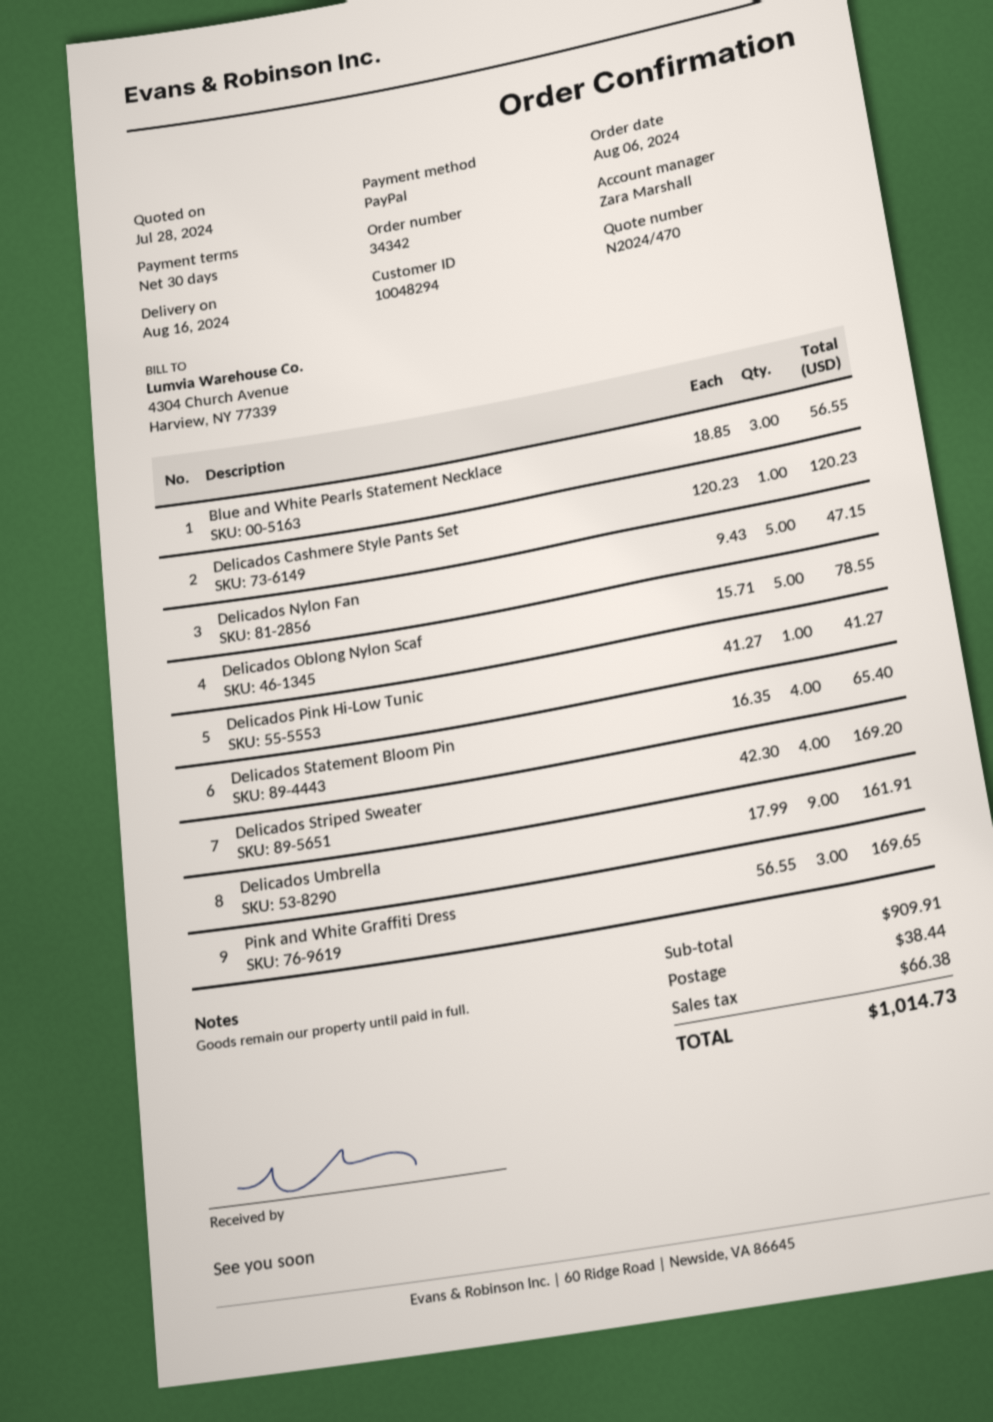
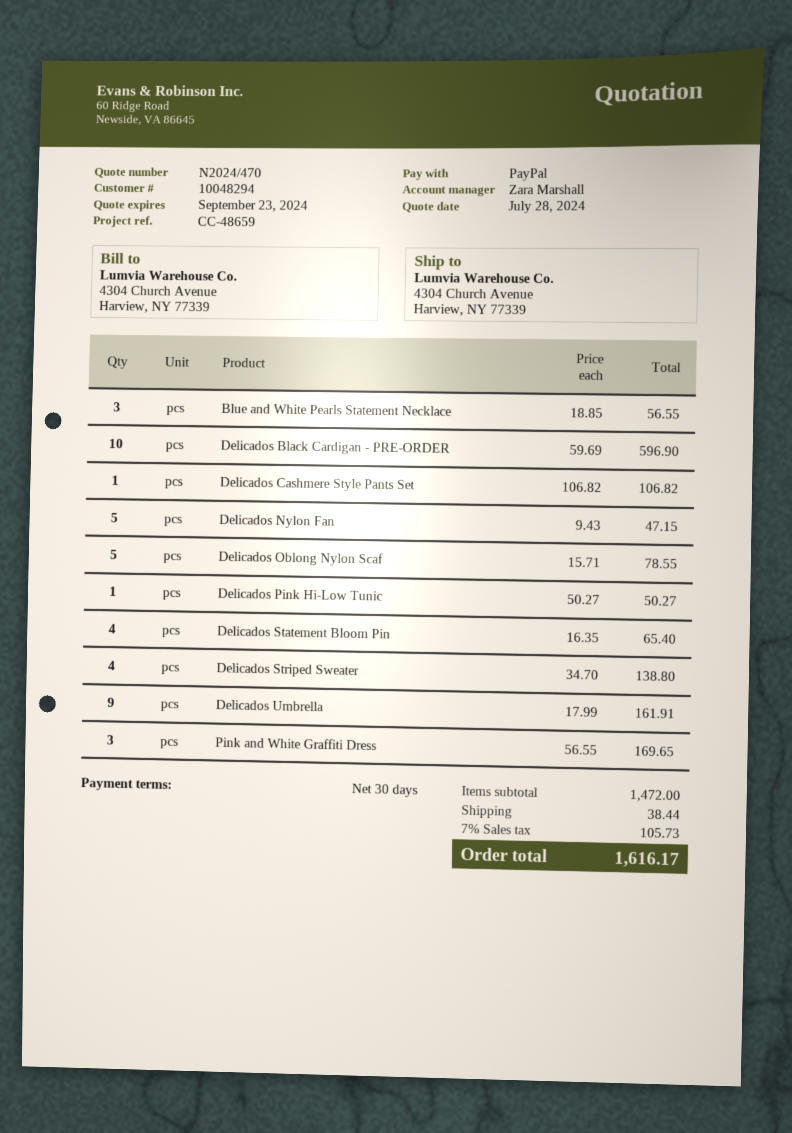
Delicados Cashmere Style Pants Set: 1 x 120.23 = 120.23 -> 1 x 106.82 = 106.82
Delicados Pink Hi-Low Tunic: 1 x 41.27 = 41.27 -> 1 x 50.27 = 50.27
Delicados Striped Sweater: 4 x 42.30 = 169.20 -> 4 x 34.70 = 138.80
Delicados Black Cardigan - PRE-ORDER: none -> 10 x 59.69 = 596.90
subtotal: 909.91 -> 1472.00
tax: 66.38 -> 105.73
total: 1014.73 -> 1616.17

